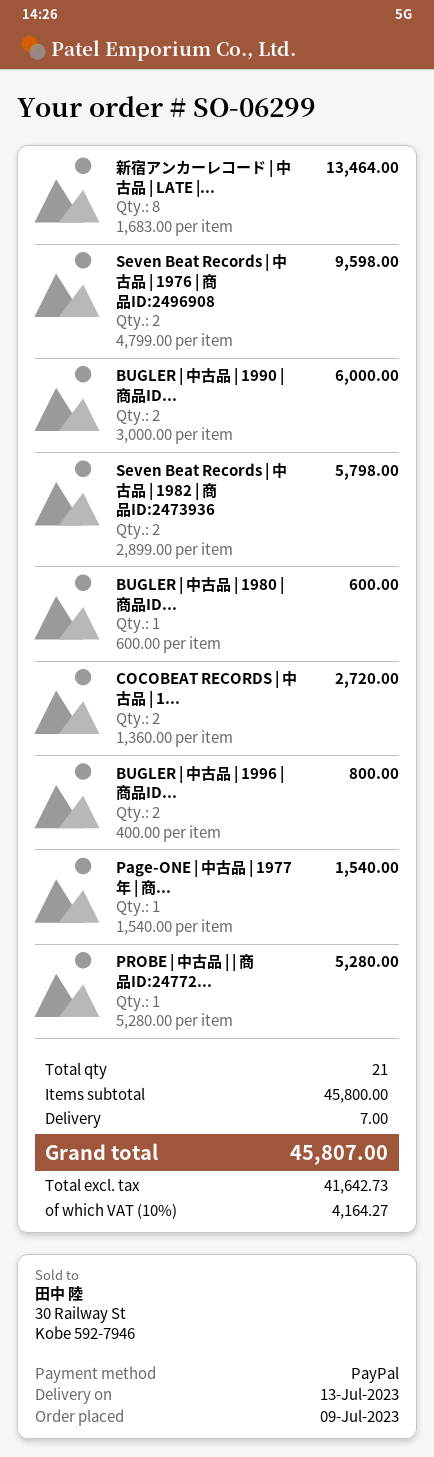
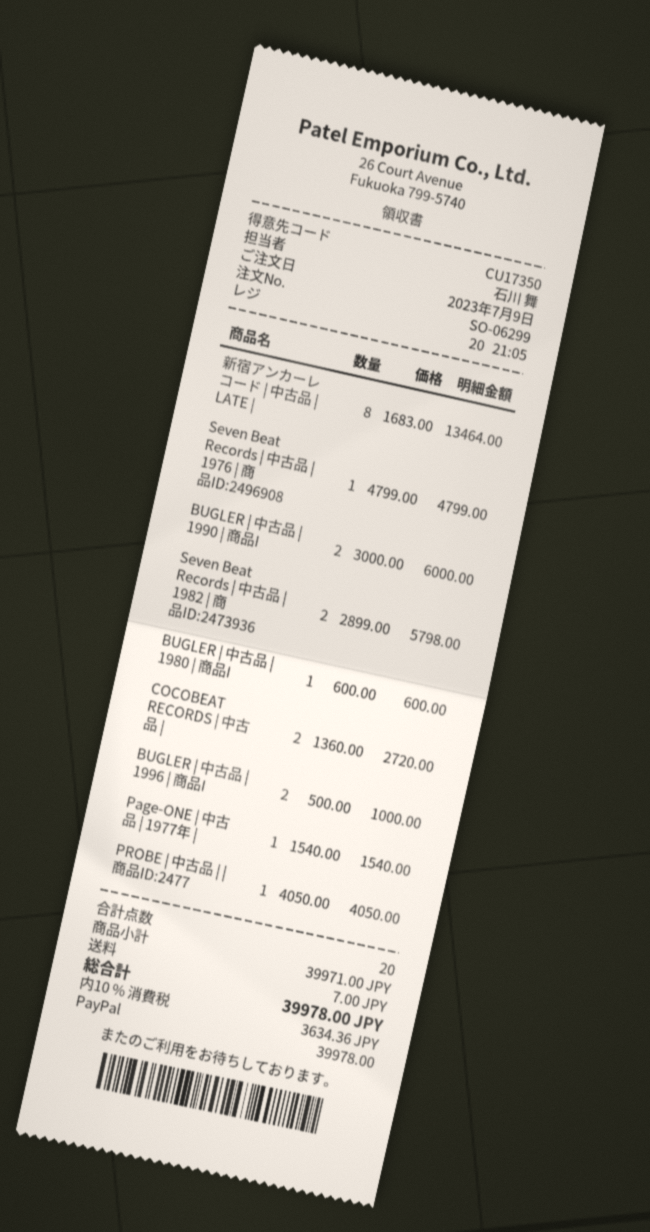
Seven Beat Records | 中古品 | 1976 | 商品ID:2496908: 2 x 4799.00 = 9598.00 -> 1 x 4799.00 = 4799.00
BUGLER | 中古品 | 1996 | 商品ID...: 2 x 400.00 = 800.00 -> 2 x 500.00 = 1000.00
PROBE | 中古品 | | 商品ID:24772...: 1 x 5280.00 = 5280.00 -> 1 x 4050.00 = 4050.00
total quantity: 21 -> 20
subtotal: 45800.00 -> 39971.00
tax: 10% = 4164.27 -> 10% = 3634.36
total: 45807.00 -> 39978.00

